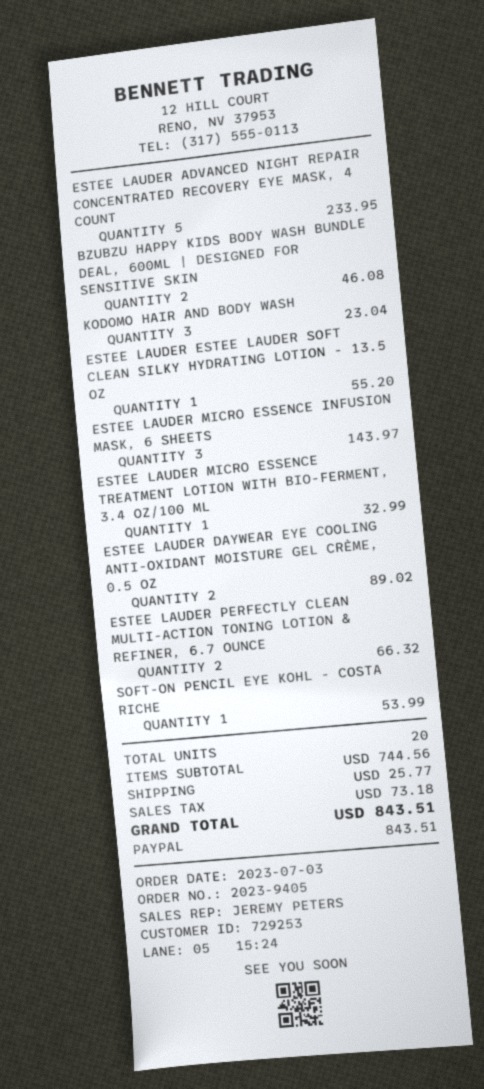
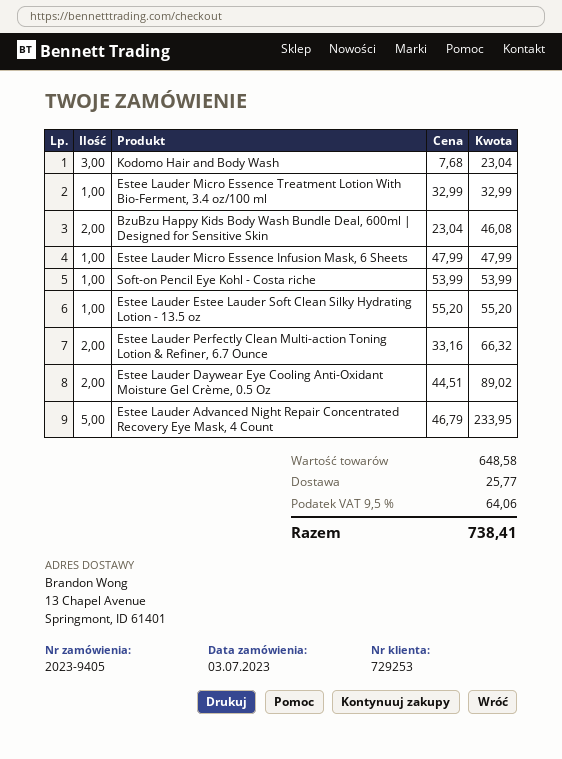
ESTEE LAUDER MICRO ESSENCE INFUSION MASK, 6 SHEETS: 3 for 143.97 -> 1 for 47.99
subtotal: 744.56 -> 648.58
tax: 73.18 -> 64.06
total: 843.51 -> 738.41

